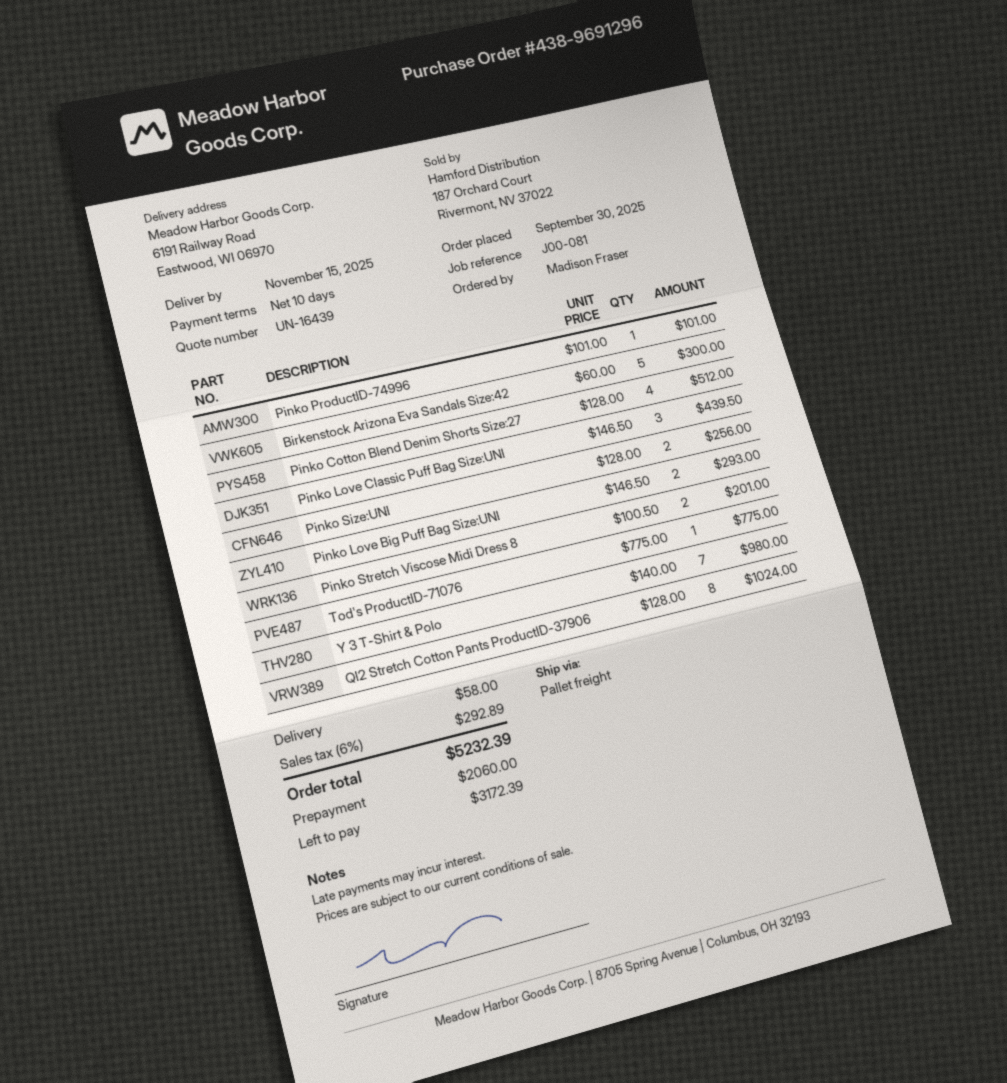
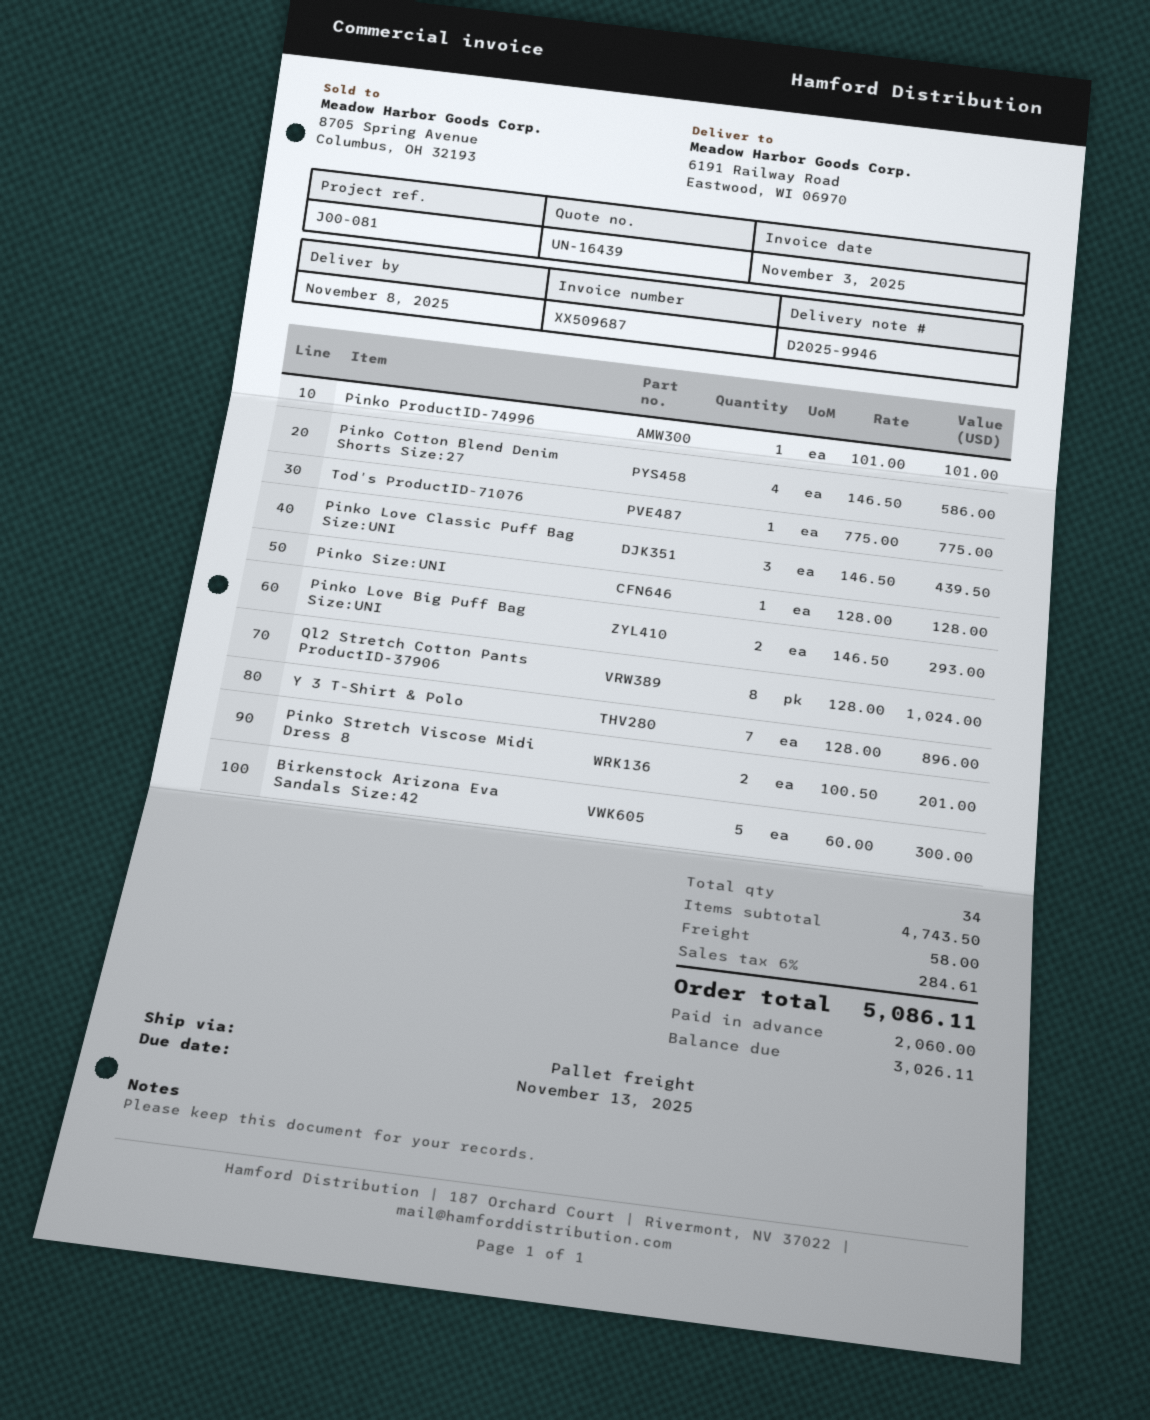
delivery date: 2025-11-15 -> 2025-11-08
Pinko Cotton Blend Denim Shorts Size:27: 4 x 128.00 = 512.00 -> 4 x 146.50 = 586.00
Pinko Size:UNI: 2 x 128.00 = 256.00 -> 1 x 128.00 = 128.00
Y 3 T-Shirt & Polo: 7 x 140.00 = 980.00 -> 7 x 128.00 = 896.00
tax: 6% = 292.89 -> 6% = 284.61
total: 5232.39 -> 5086.11
balance: 3172.39 -> 3026.11

